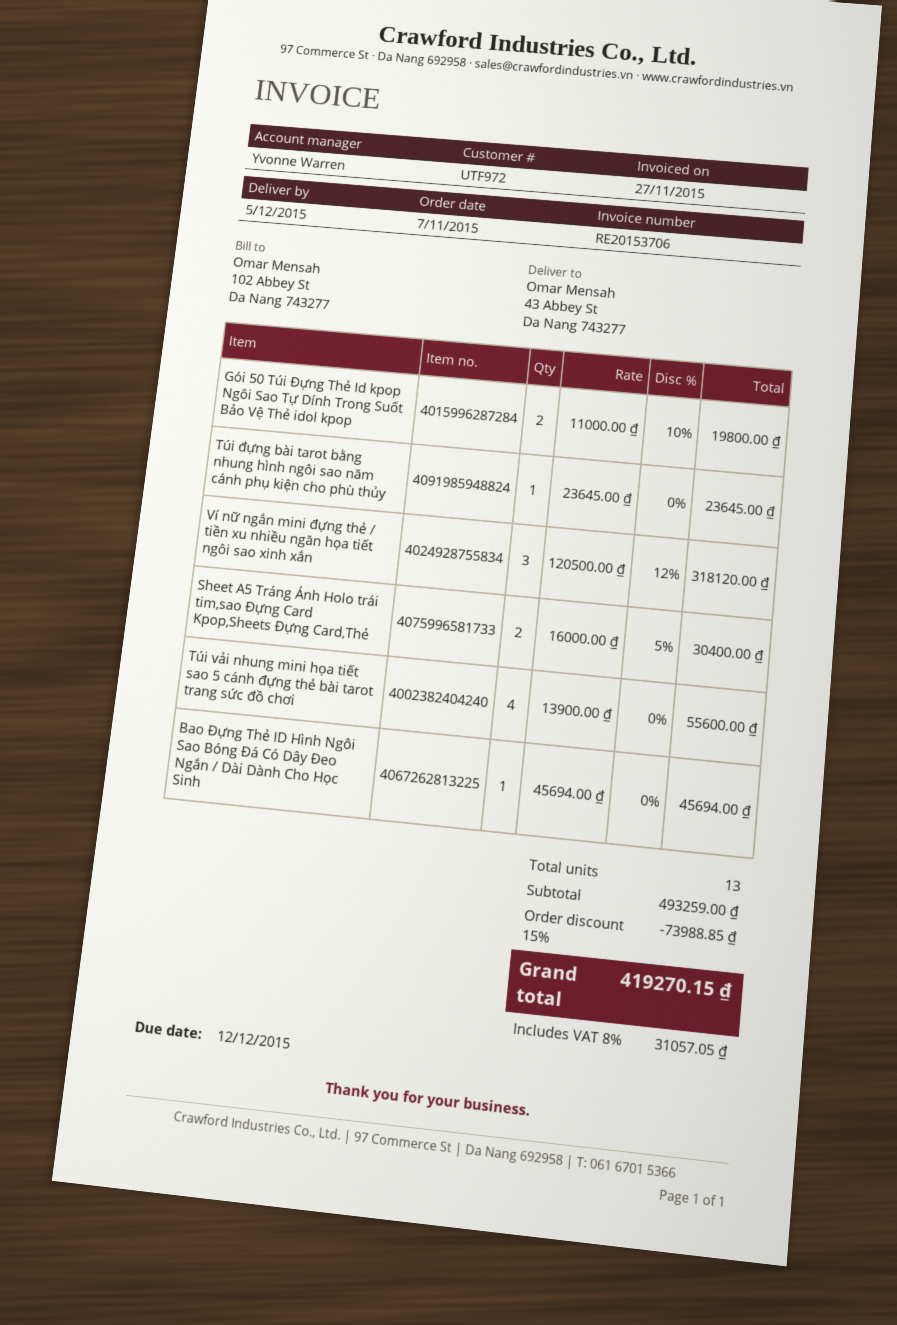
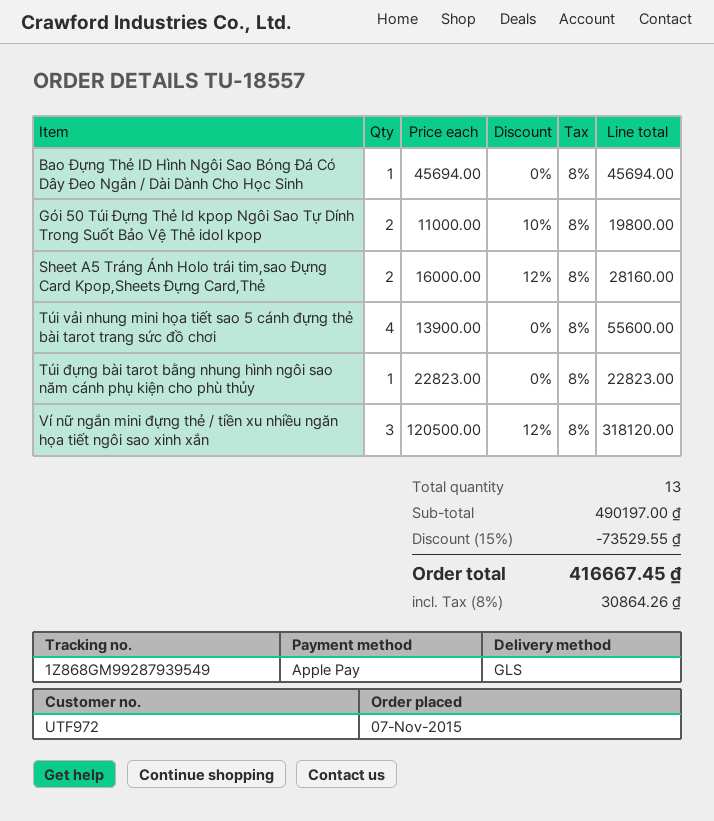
Túi đựng bài tarot bằng nhung hình ngôi sao năm cánh phụ kiện cho phù thủy: 1 x 23645.00 = 23645.00 -> 1 x 22823.00 = 22823.00
Sheet A5 Tráng Ánh Holo trái tim,sao Đựng Card Kpop,Sheets Đựng Card,Thẻ: 2 x 16000.00 - 5% = 30400.00 -> 2 x 16000.00 - 12% = 28160.00
subtotal: 493259.00 -> 490197.00
discount: 15% = 73988.85 -> 15% = 73529.55
tax: 8% = 31057.05 -> 8% = 30864.26
total: 419270.15 -> 416667.45

